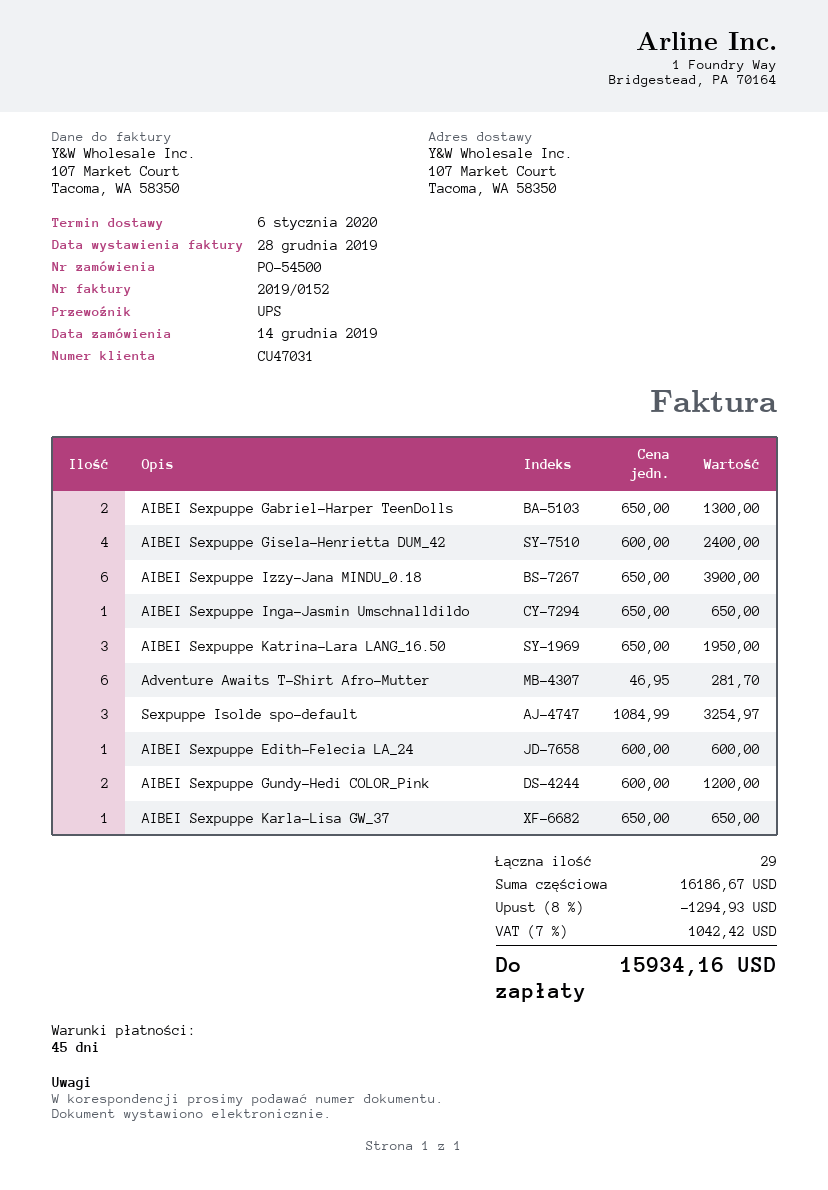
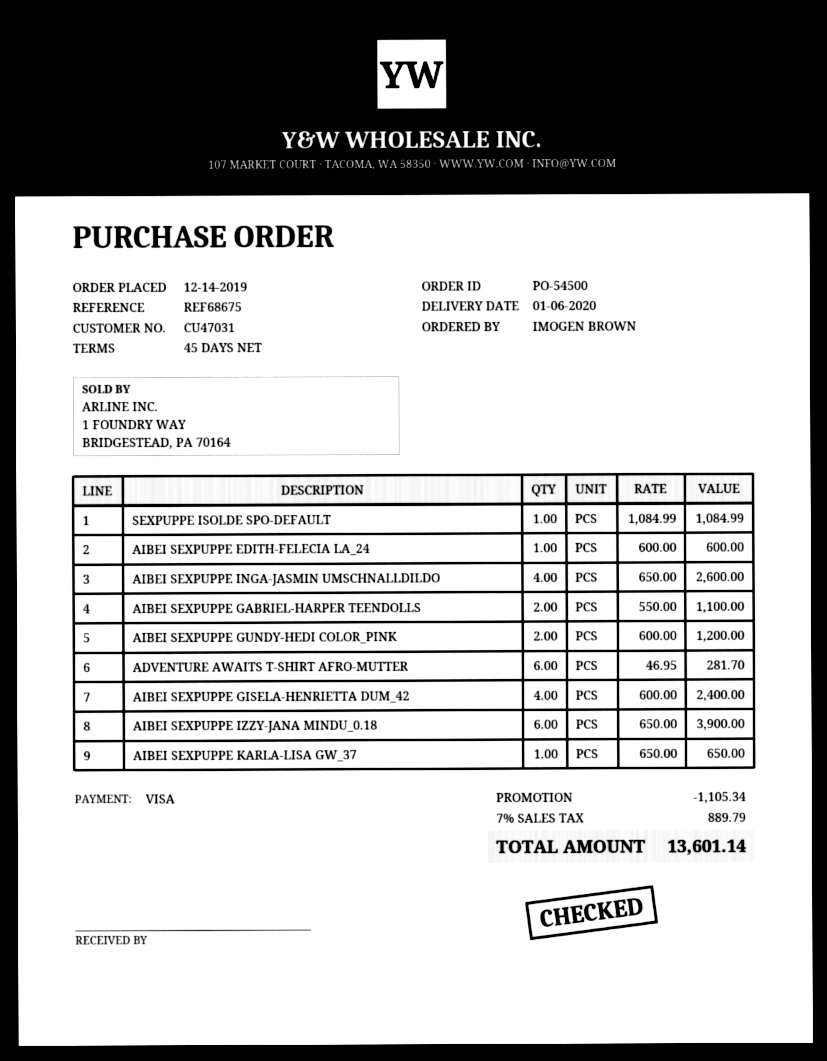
AIBEI Sexpuppe Gabriel-Harper TeenDolls: 2 x 650.00 = 1300.00 -> 2 x 550.00 = 1100.00
AIBEI Sexpuppe Inga-Jasmin Umschnalldildo: 1 x 650.00 = 650.00 -> 4 x 650.00 = 2600.00
AIBEI Sexpuppe Katrina-Lara LANG_16.50: 3 x 650.00 = 1950.00 -> none
Sexpuppe Isolde spo-default: 3 x 1084.99 = 3254.97 -> 1 x 1084.99 = 1084.99
discount: 1294.93 -> 1105.34
tax: 7% = 1042.42 -> 7% = 889.79
total: 15934.16 -> 13601.14

